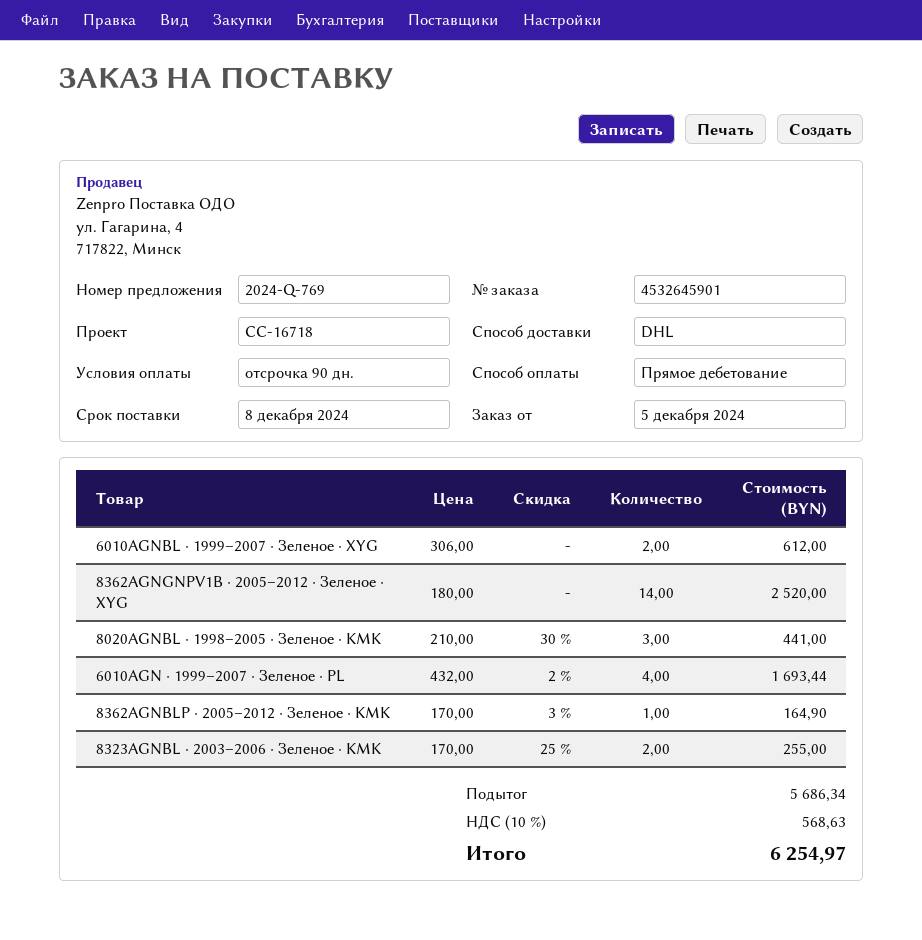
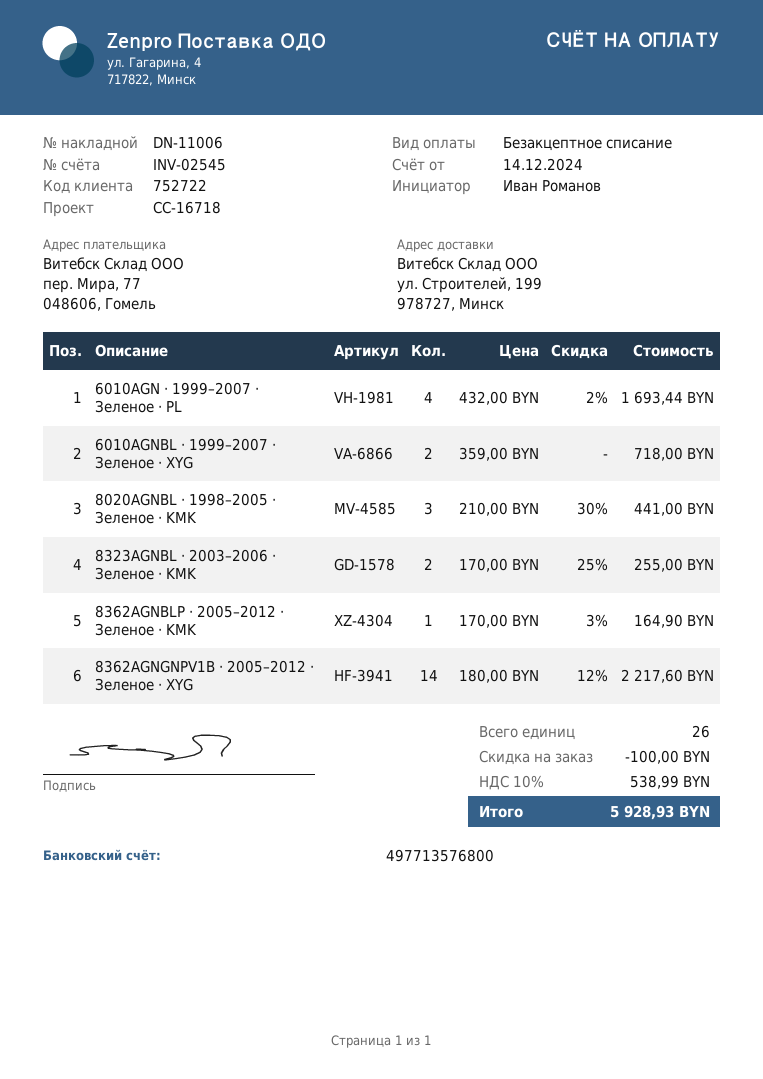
6010AGNBL · 1999–2007 · Зеленое · XYG: 2 x 306.00 = 612.00 -> 2 x 359.00 = 718.00
8362AGNGNPV1B · 2005–2012 · Зеленое · XYG: 14 x 180.00 = 2520.00 -> 14 x 180.00 - 12% = 2217.60
discount: none -> 100.00
tax: 10% = 568.63 -> 10% = 538.99
total: 6254.97 -> 5928.93

